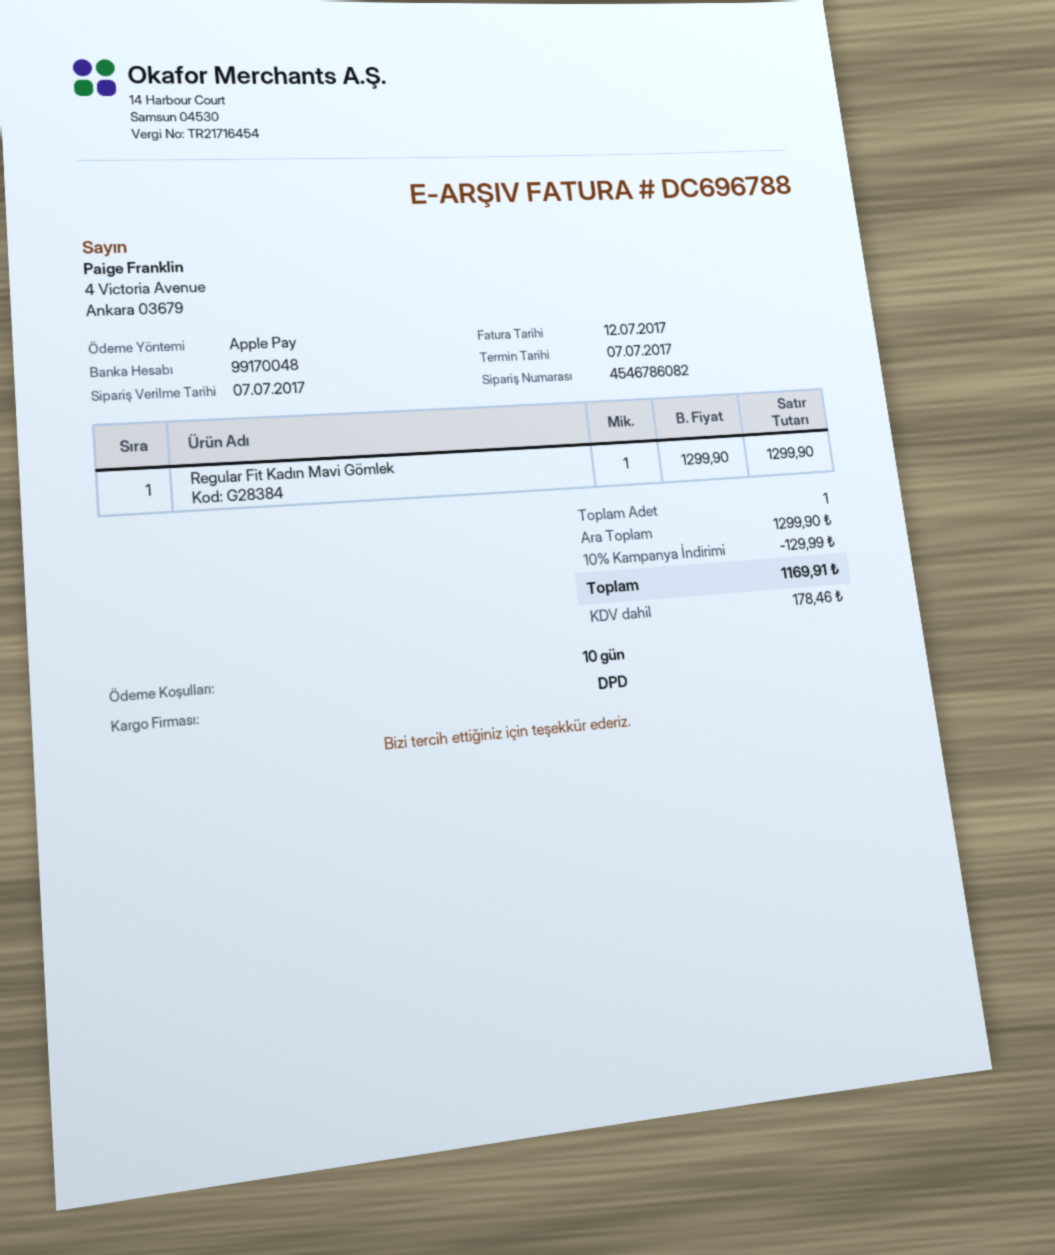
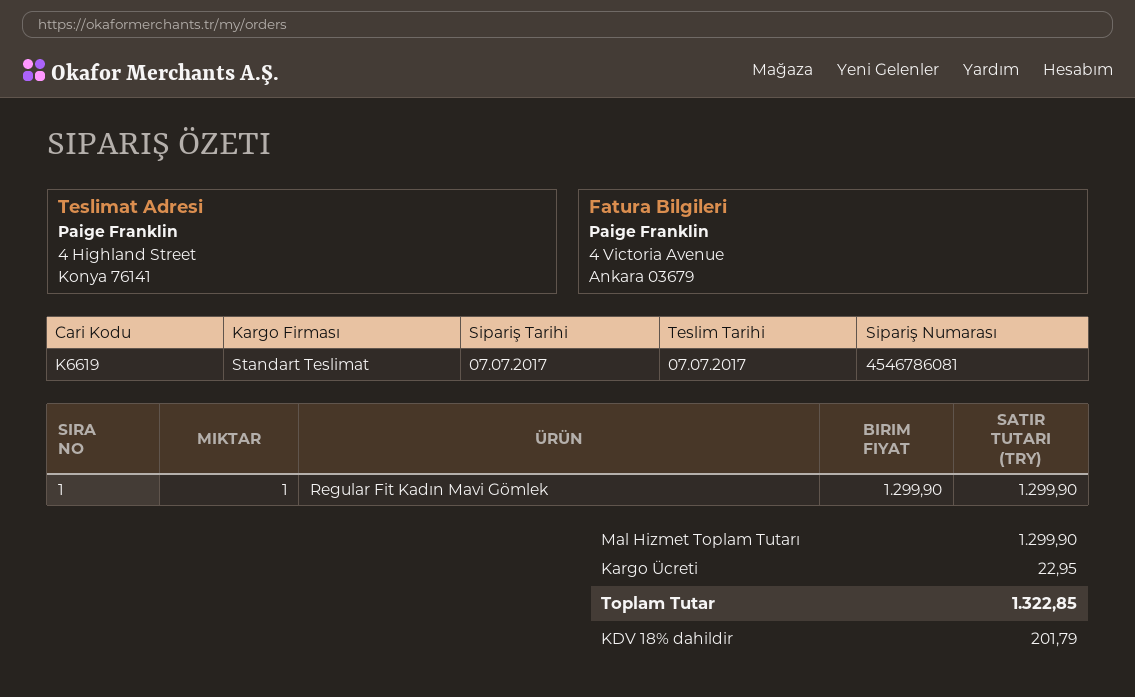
order number: 4546786082 -> 4546786081
shipping method: DPD -> standard
discount: 10% = 129.99 -> none
shipping: none -> 22.95
tax: 178.46 -> 201.79
total: 1169.91 -> 1322.85

